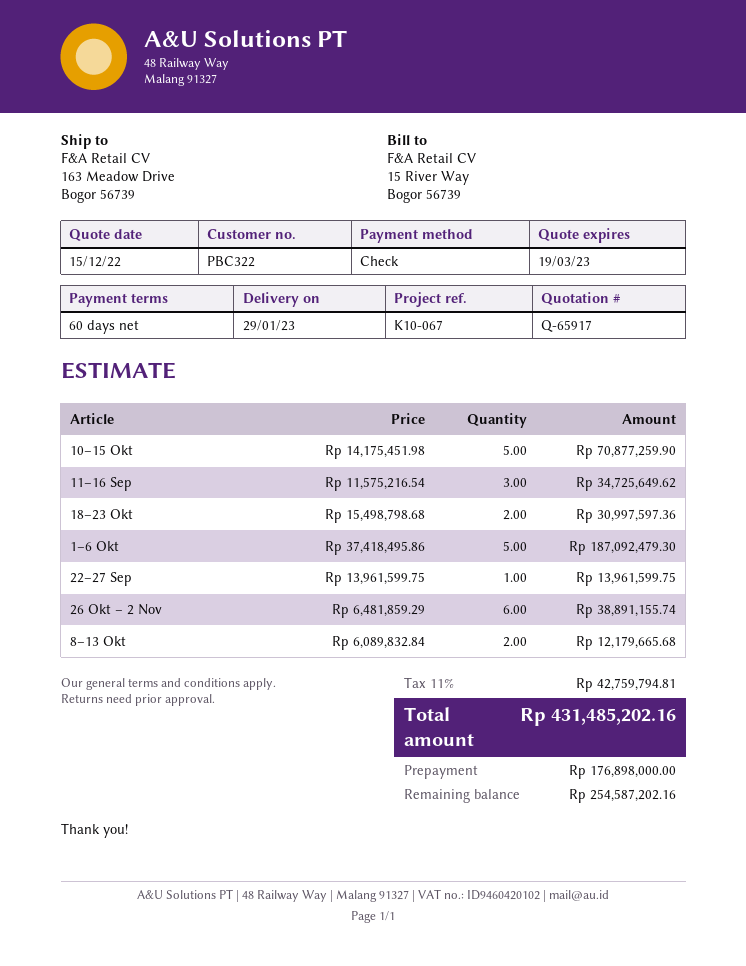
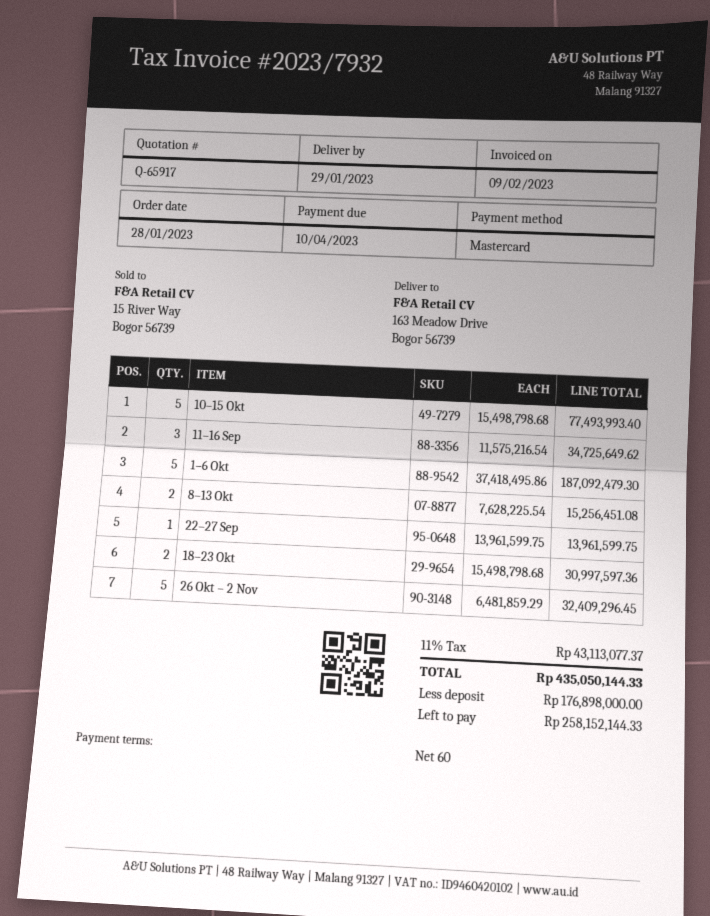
payment method: cheque -> Mastercard
10–15 Okt: 5 x 14175451.98 = 70877259.90 -> 5 x 15498798.68 = 77493993.40
26 Okt – 2 Nov: 6 x 6481859.29 = 38891155.74 -> 5 x 6481859.29 = 32409296.45
8–13 Okt: 2 x 6089832.84 = 12179665.68 -> 2 x 7628225.54 = 15256451.08
tax: 11% = 42759794.81 -> 11% = 43113077.37
total: 431485202.16 -> 435050144.33
balance: 254587202.16 -> 258152144.33

